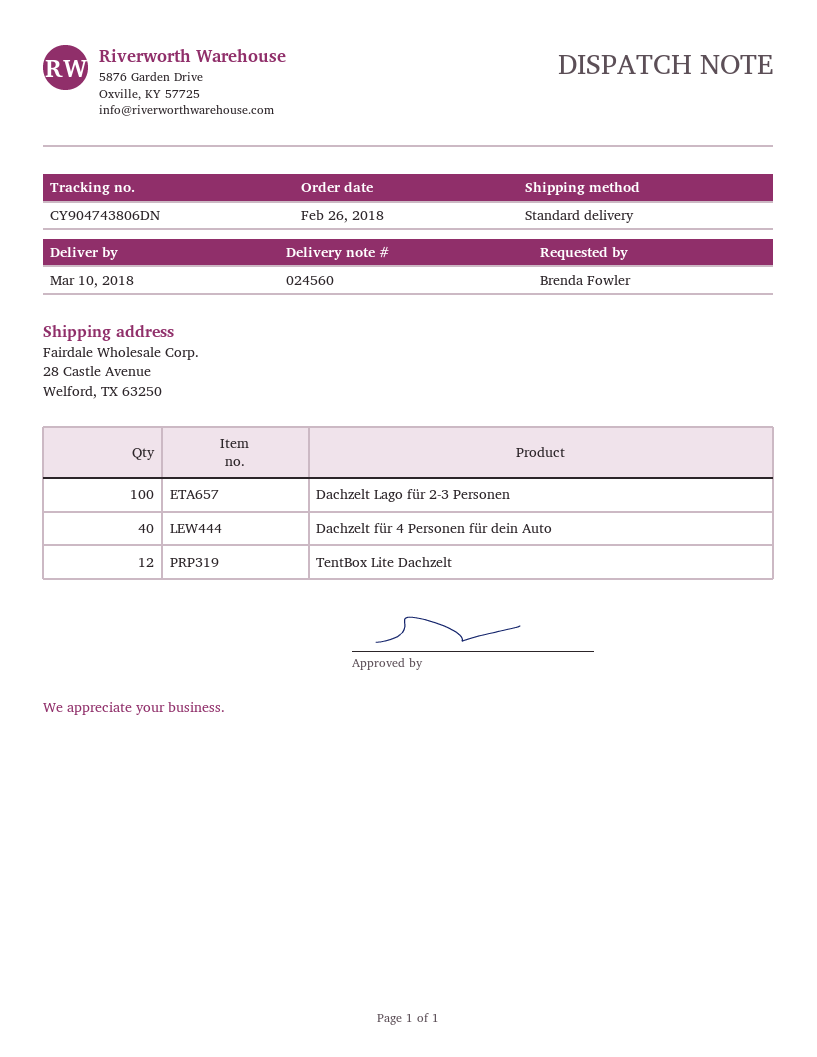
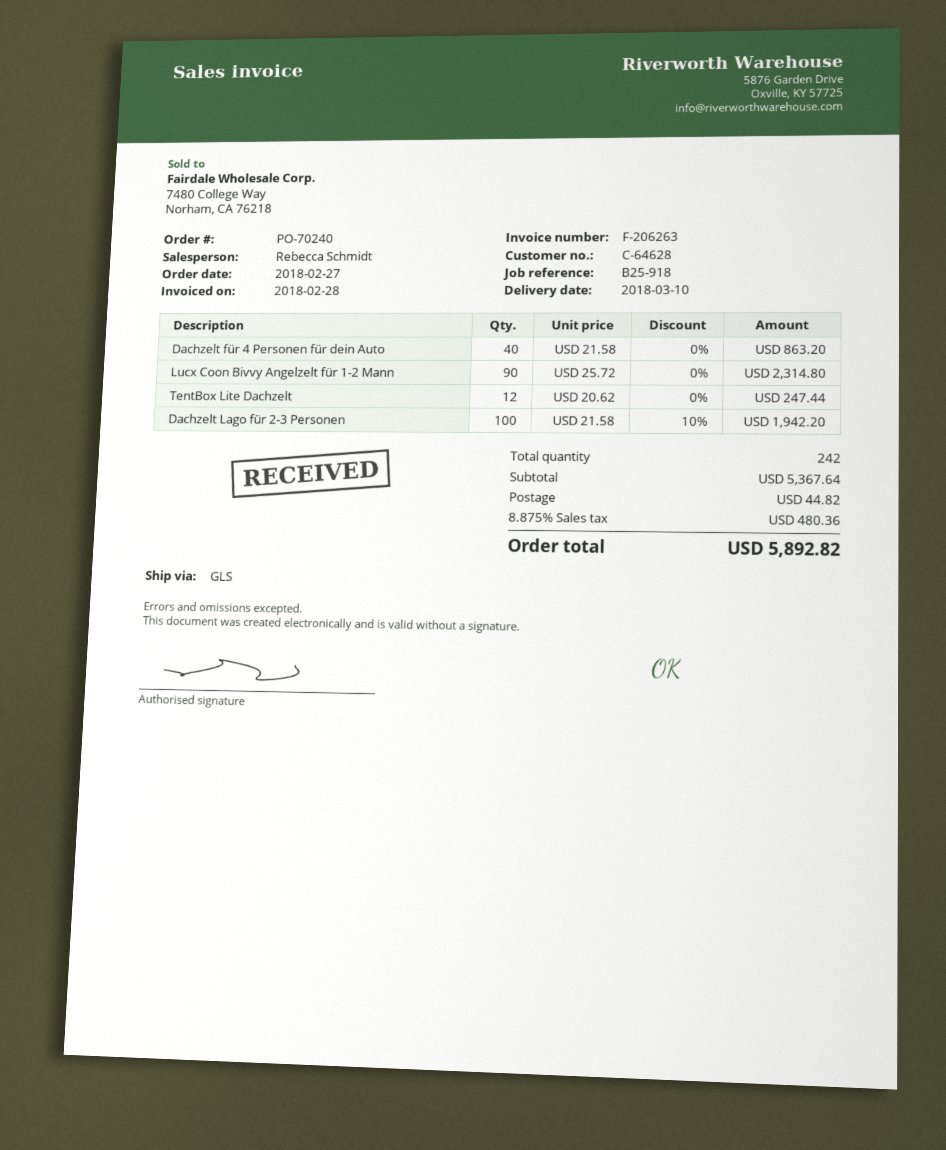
order date: 2018-02-26 -> 2018-02-27
shipping method: standard -> GLS
Lucx Coon Bivvy Angelzelt für 1-2 Mann: none -> 90

